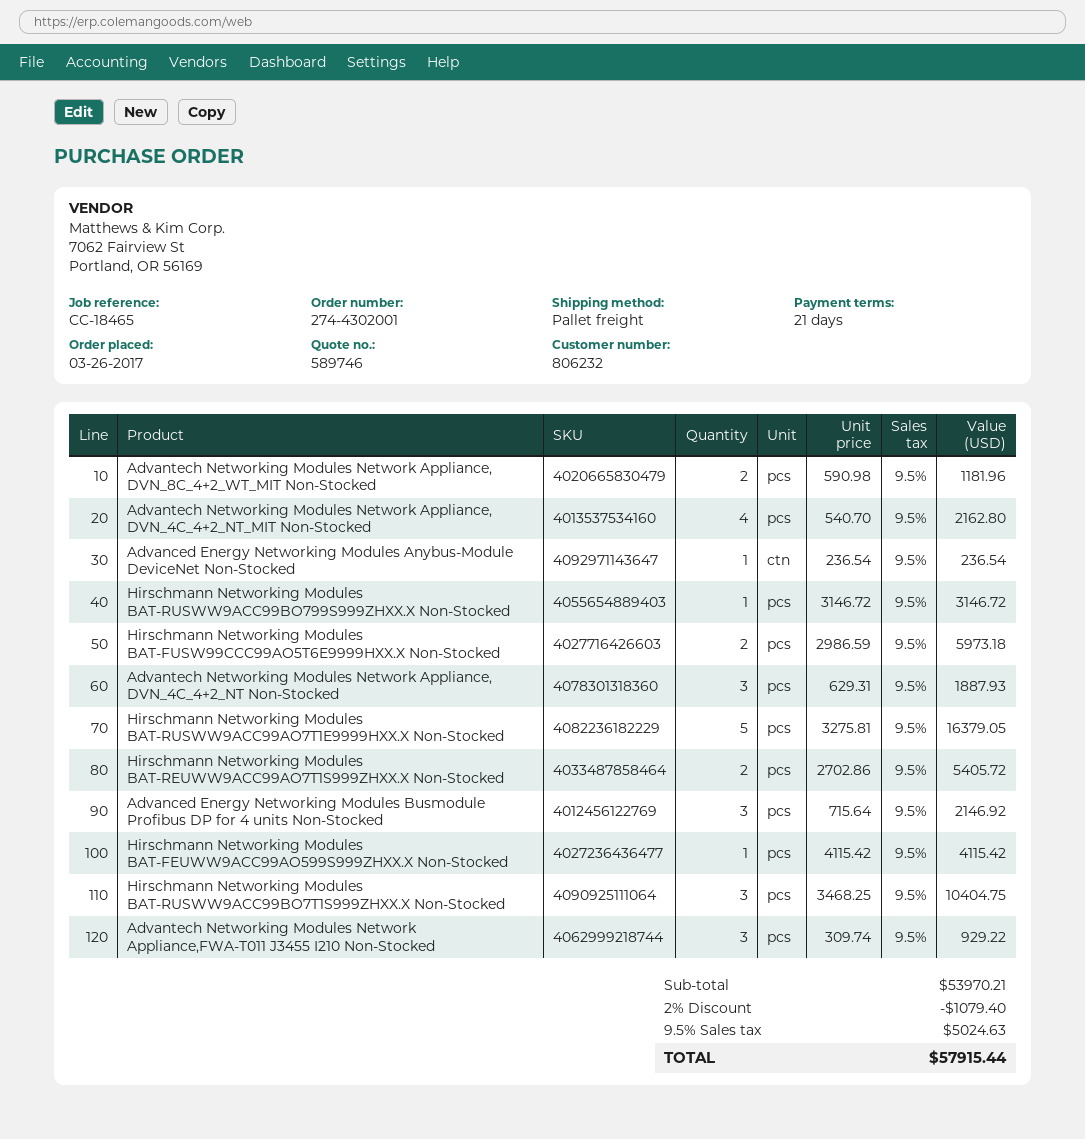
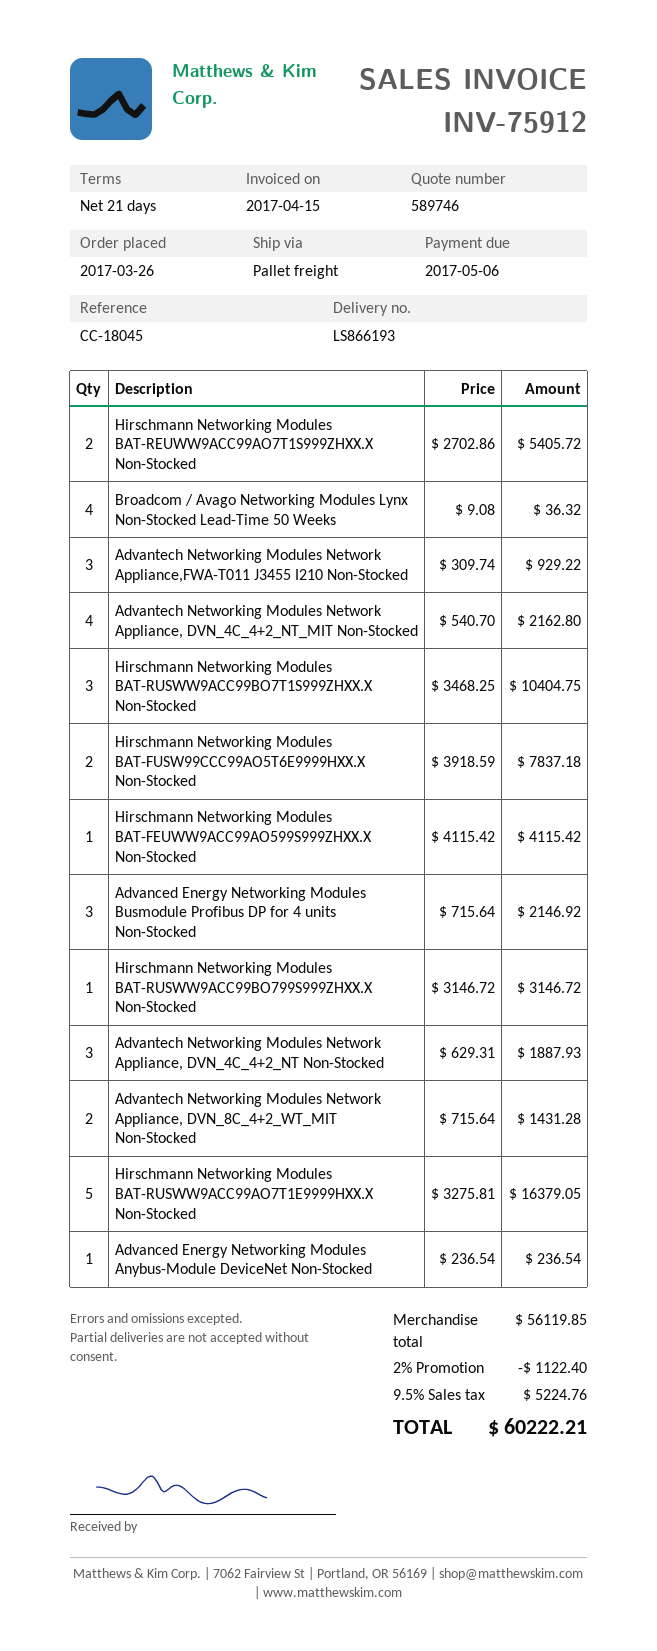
reference: CC-18465 -> CC-18045
Advantech Networking Modules Network Appliance, DVN_8C_4+2_WT_MIT Non-Stocked: 2 x 590.98 = 1181.96 -> 2 x 715.64 = 1431.28
Hirschmann Networking Modules BAT-FUSW99CCC99AO5T6E9999HXX.X Non-Stocked: 2 x 2986.59 = 5973.18 -> 2 x 3918.59 = 7837.18
Broadcom / Avago Networking Modules Lynx Non-Stocked Lead-Time 50 Weeks: none -> 4 x 9.08 = 36.32
subtotal: 53970.21 -> 56119.85
discount: 2% = 1079.40 -> 2% = 1122.40
tax: 9.5% = 5024.63 -> 9.5% = 5224.76
total: 57915.44 -> 60222.21

